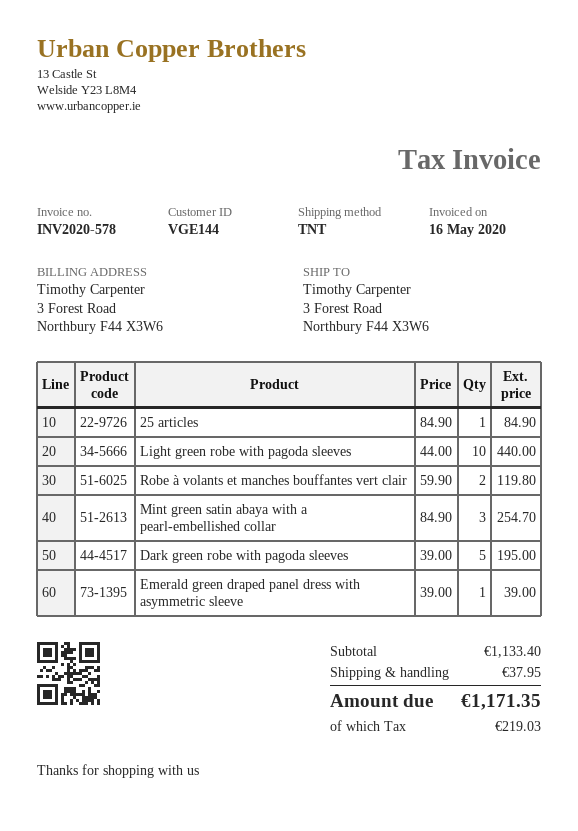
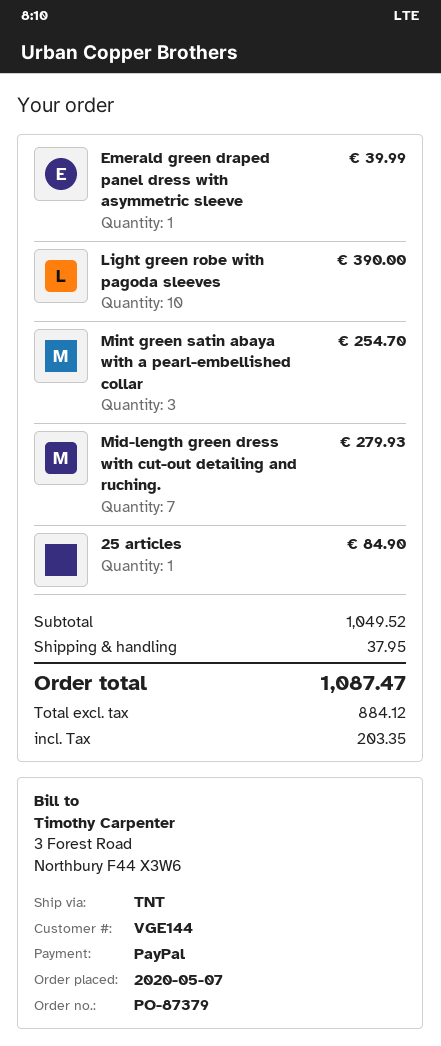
Light green robe with pagoda sleeves: 10 for 440.00 -> 10 for 390.00
Robe à volants et manches bouffantes vert clair: 2 for 119.80 -> none
Dark green robe with pagoda sleeves: 5 for 195.00 -> none
Emerald green draped panel dress with asymmetric sleeve: 1 for 39.00 -> 1 for 39.99
Mid-length green dress with cut-out detailing and ruching.: none -> 7 for 279.93
subtotal: 1133.40 -> 1049.52
tax: 219.03 -> 203.35
total: 1171.35 -> 1087.47

